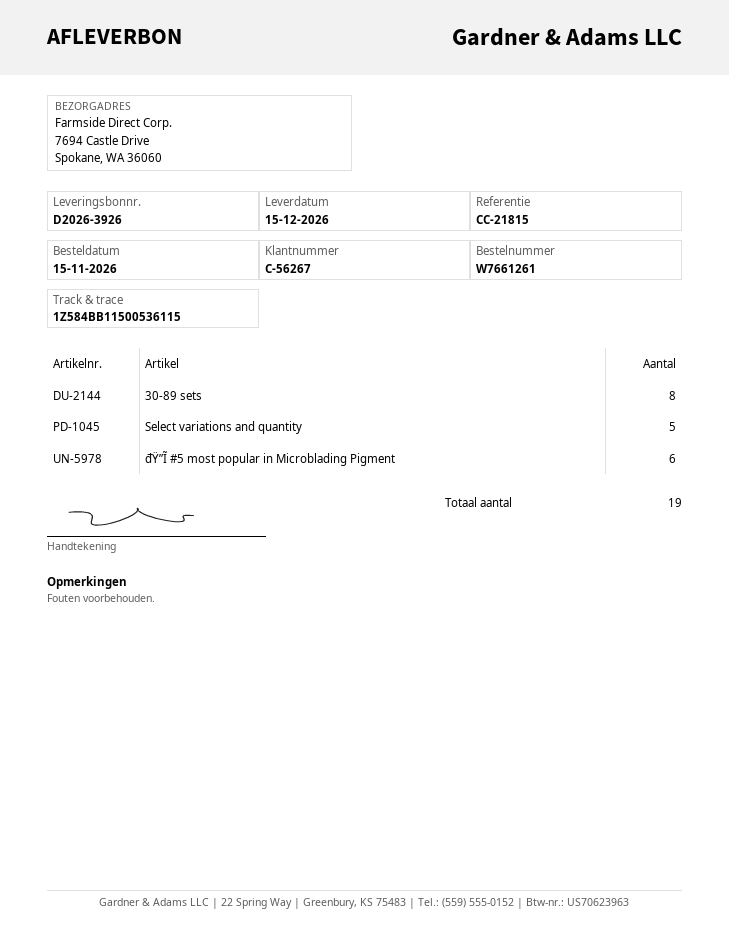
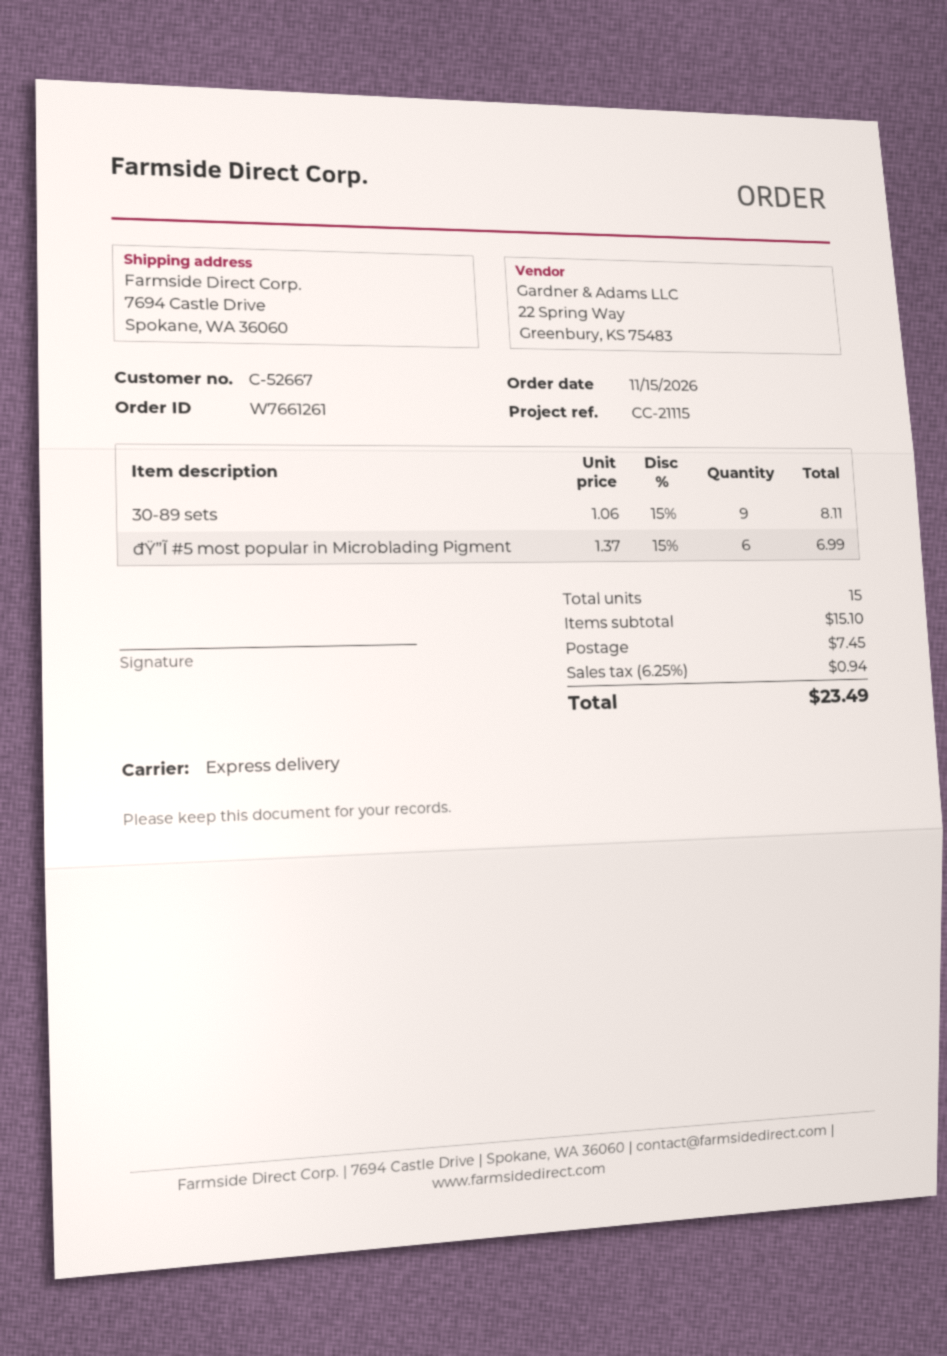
customer number: C-56267 -> C-52667
reference: CC-21815 -> CC-21115
30-89 sets: 8 -> 9
Select variations and quantity: 5 -> none
total quantity: 19 -> 15

